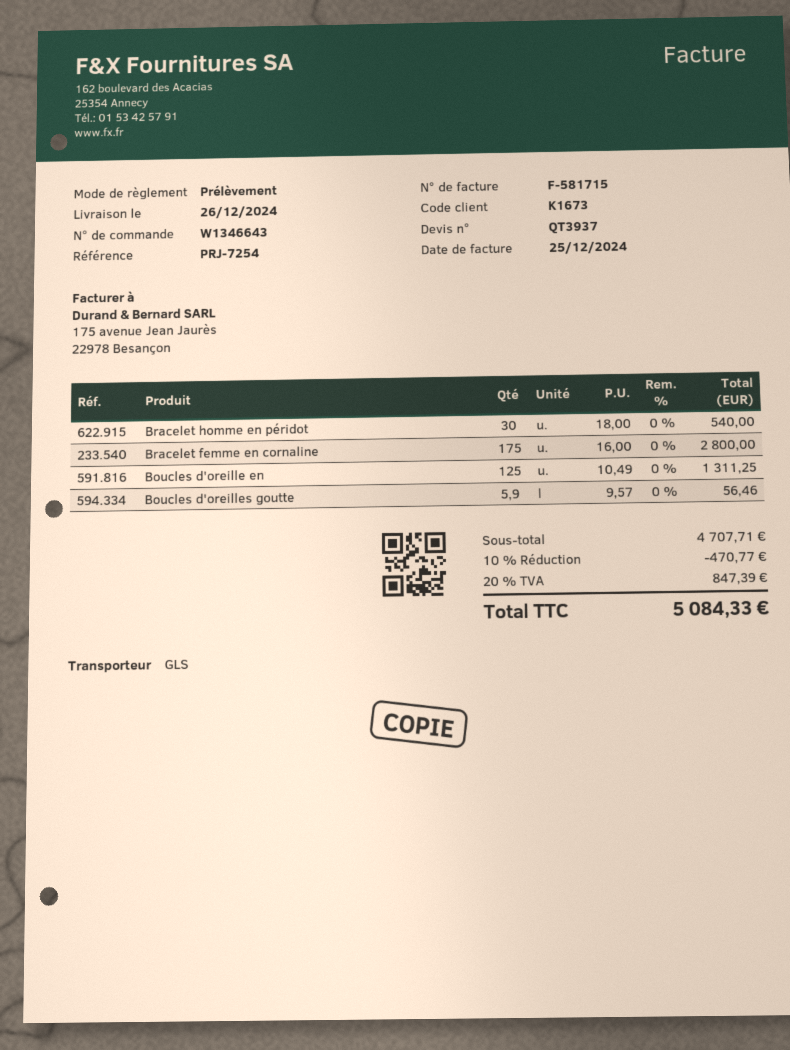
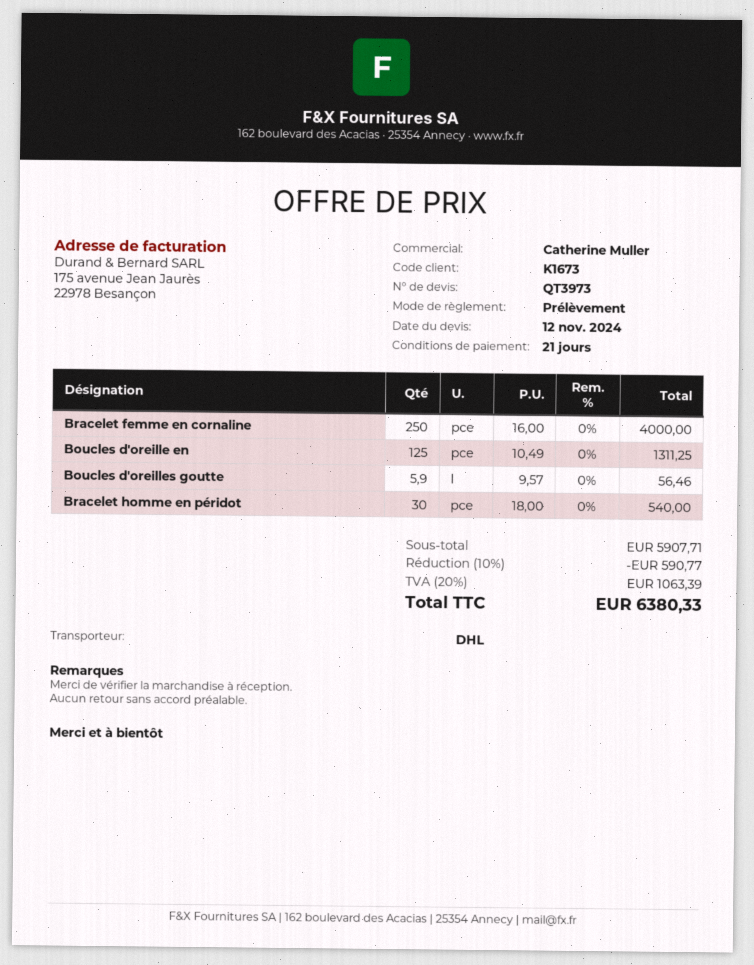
quote number: QT3937 -> QT3973
shipping method: GLS -> DHL
Bracelet femme en cornaline: 175 x 16.00 = 2800.00 -> 250 x 16.00 = 4000.00
subtotal: 4707.71 -> 5907.71
discount: 10% = 470.77 -> 10% = 590.77
tax: 20% = 847.39 -> 20% = 1063.39
total: 5084.33 -> 6380.33

